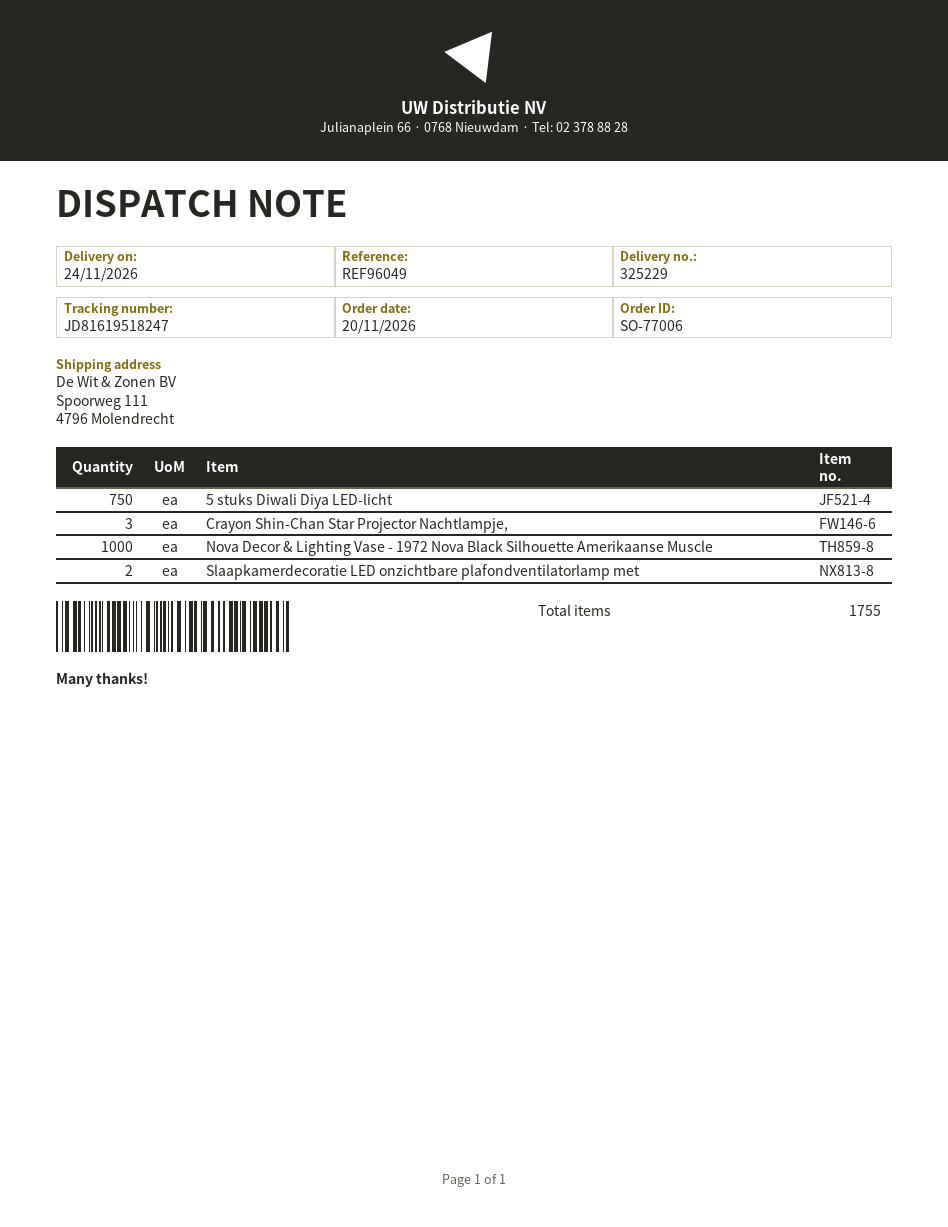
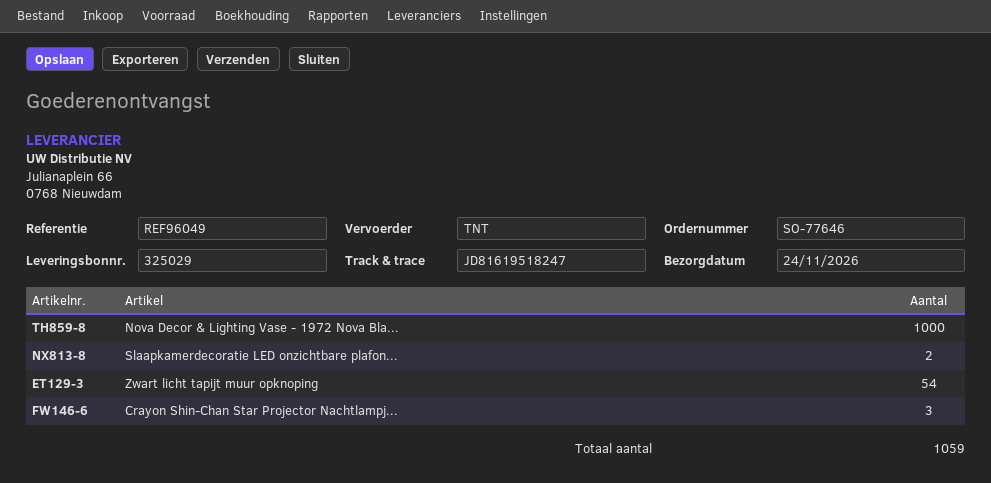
order number: SO-77006 -> SO-77646
delivery note number: 325229 -> 325029
5 stuks Diwali Diya LED-licht: 750 -> none
Zwart licht tapijt muur opknoping: none -> 54
total quantity: 1755 -> 1059

